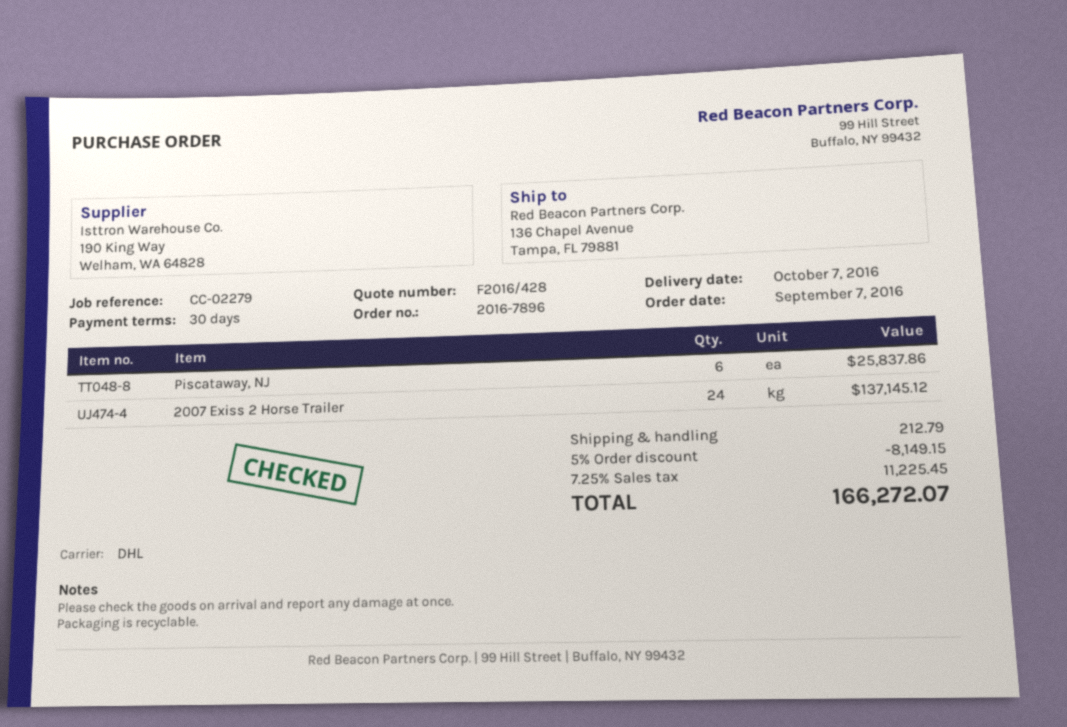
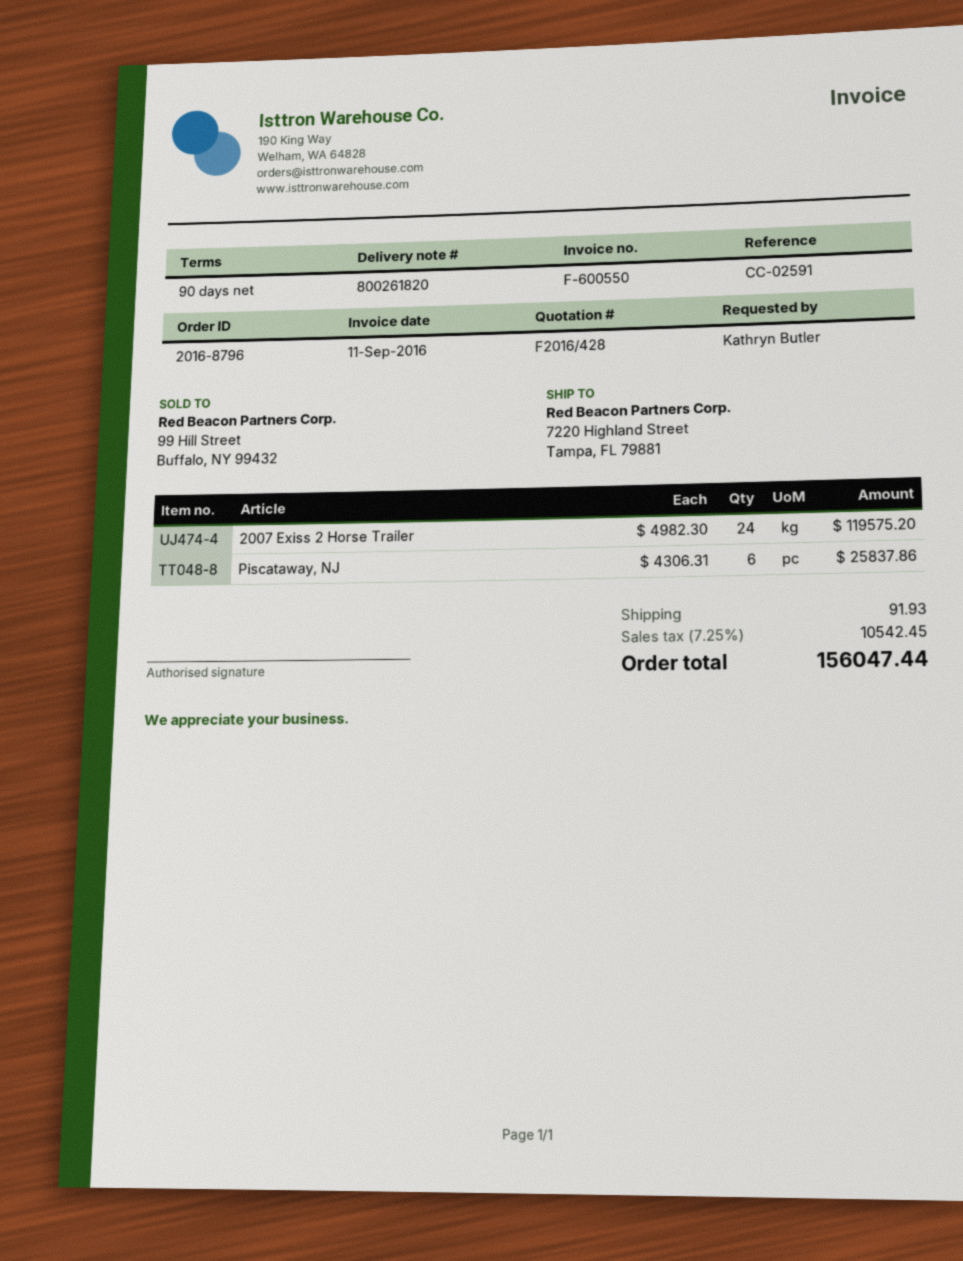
order number: 2016-7896 -> 2016-8796
payment terms: 30 days -> 90 days
reference: CC-02279 -> CC-02591
ship to: 136 Chapel Avenue, Tampa, FL 79881 -> 7220 Highland Street, Tampa, FL 79881
2007 Exiss 2 Horse Trailer: 24 for 137145.12 -> 24 for 119575.20
discount: 5% = 8149.15 -> none
shipping: 212.79 -> 91.93
tax: 7.25% = 11225.45 -> 7.25% = 10542.45
total: 166272.07 -> 156047.44

